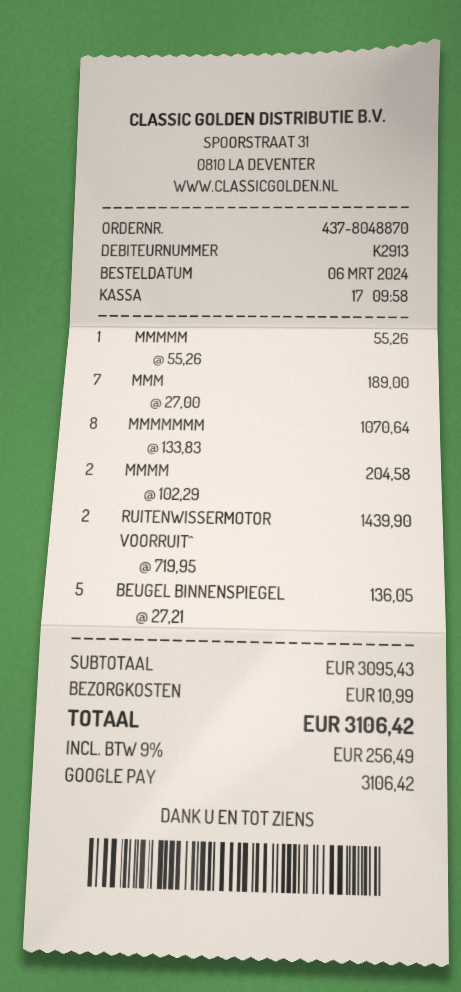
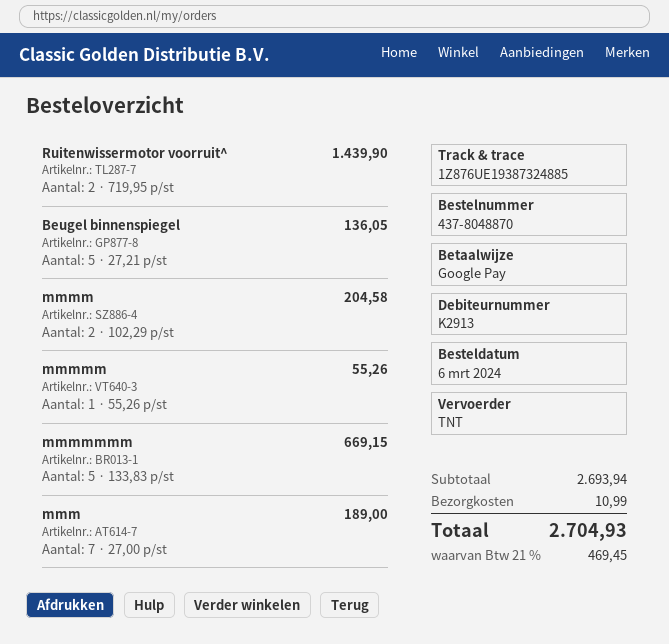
MMMMMMM: 8 x 133.83 = 1070.64 -> 5 x 133.83 = 669.15
subtotal: 3095.43 -> 2693.94
tax: 9% = 256.49 -> 21% = 469.45
total: 3106.42 -> 2704.93

